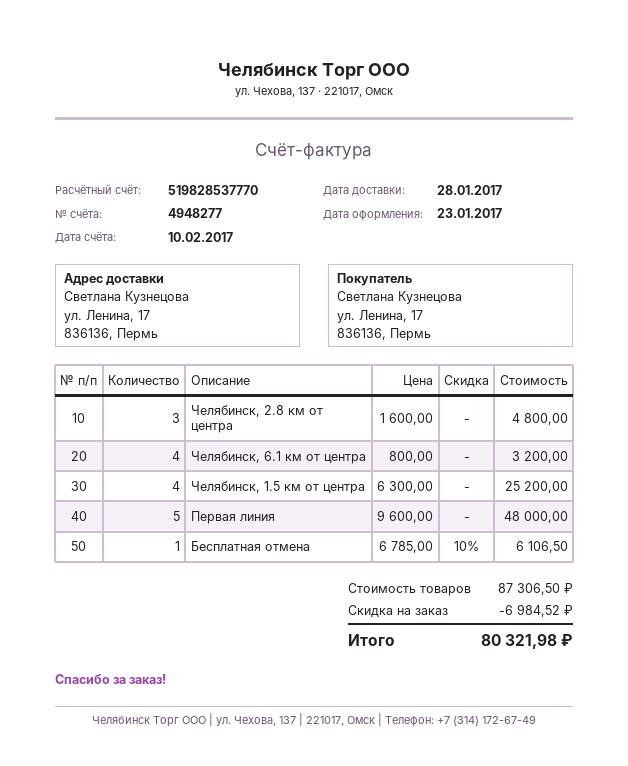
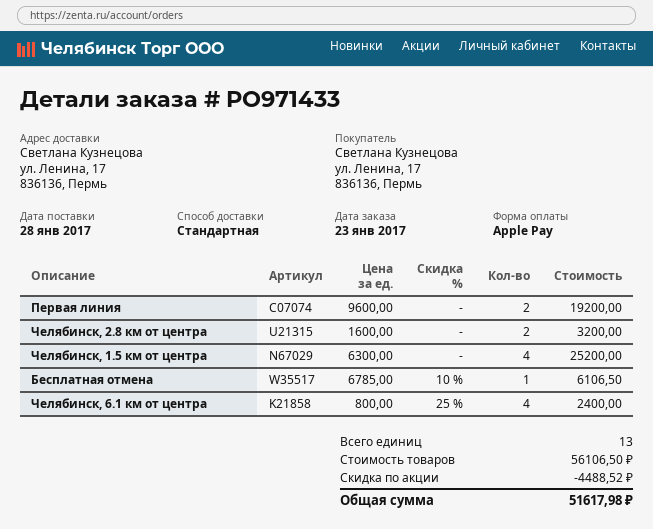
Челябинск, 2.8 км от центра: 3 x 1600.00 = 4800.00 -> 2 x 1600.00 = 3200.00
Челябинск, 6.1 км от центра: 4 x 800.00 = 3200.00 -> 4 x 800.00 - 25% = 2400.00
Первая линия: 5 x 9600.00 = 48000.00 -> 2 x 9600.00 = 19200.00
subtotal: 87306.50 -> 56106.50
discount: 6984.52 -> 4488.52
total: 80321.98 -> 51617.98

